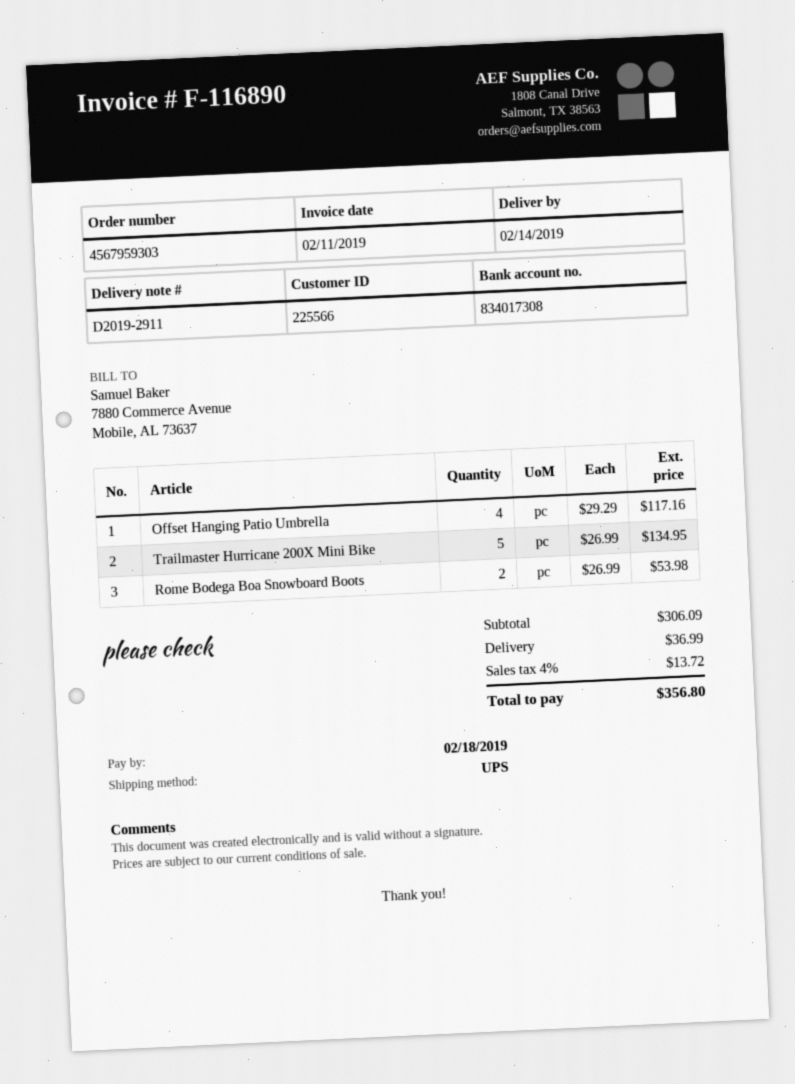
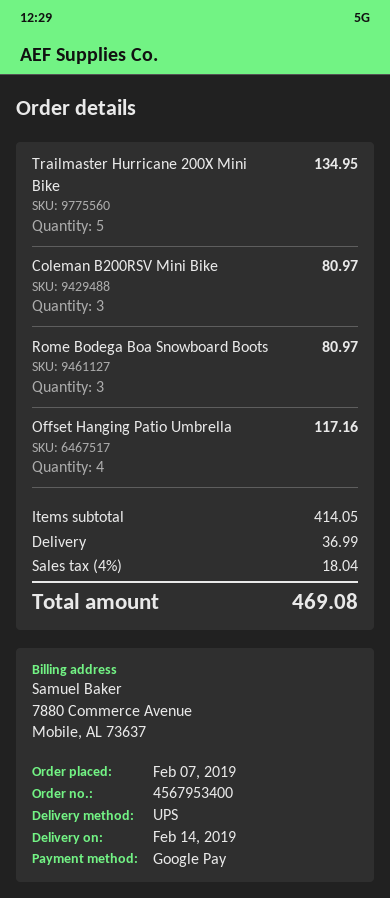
order number: 4567959303 -> 4567953400
Rome Bodega Boa Snowboard Boots: 2 for 53.98 -> 3 for 80.97
Coleman B200RSV Mini Bike: none -> 3 for 80.97
subtotal: 306.09 -> 414.05
tax: 4% = 13.72 -> 4% = 18.04
total: 356.80 -> 469.08

